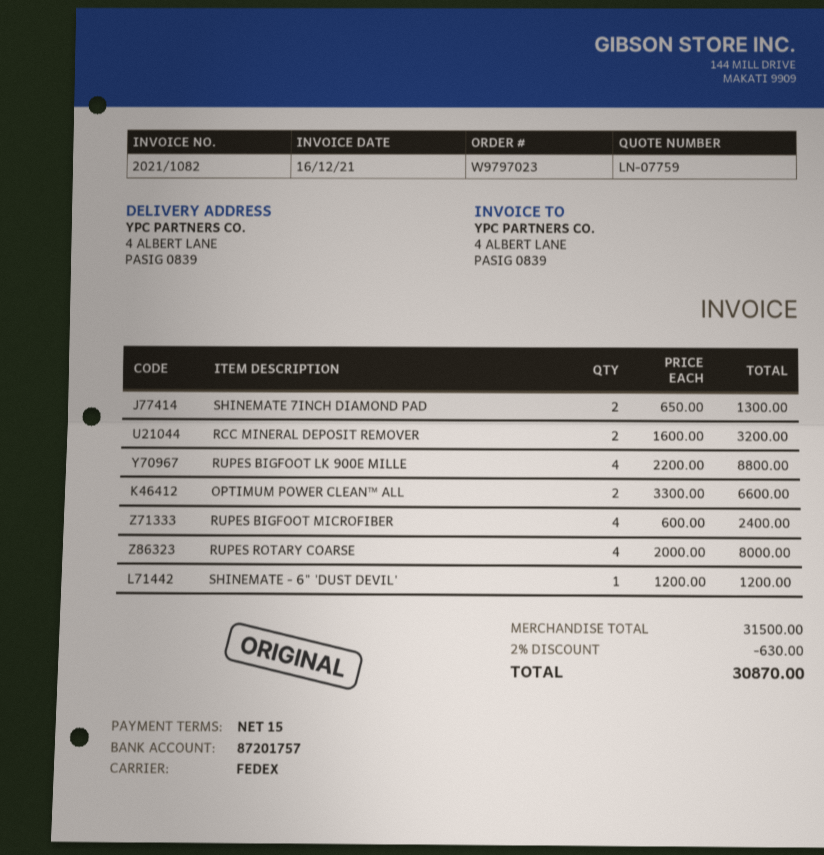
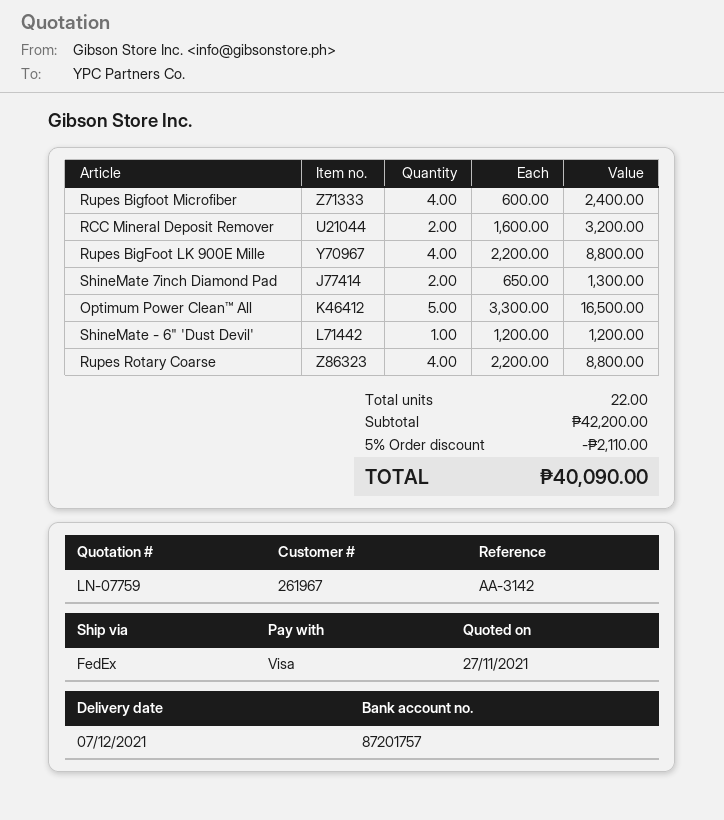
OPTIMUM POWER CLEAN™ ALL: 2 x 3300.00 = 6600.00 -> 5 x 3300.00 = 16500.00
RUPES ROTARY COARSE: 4 x 2000.00 = 8000.00 -> 4 x 2200.00 = 8800.00
subtotal: 31500.00 -> 42200.00
discount: 2% = 630.00 -> 5% = 2110.00
total: 30870.00 -> 40090.00

